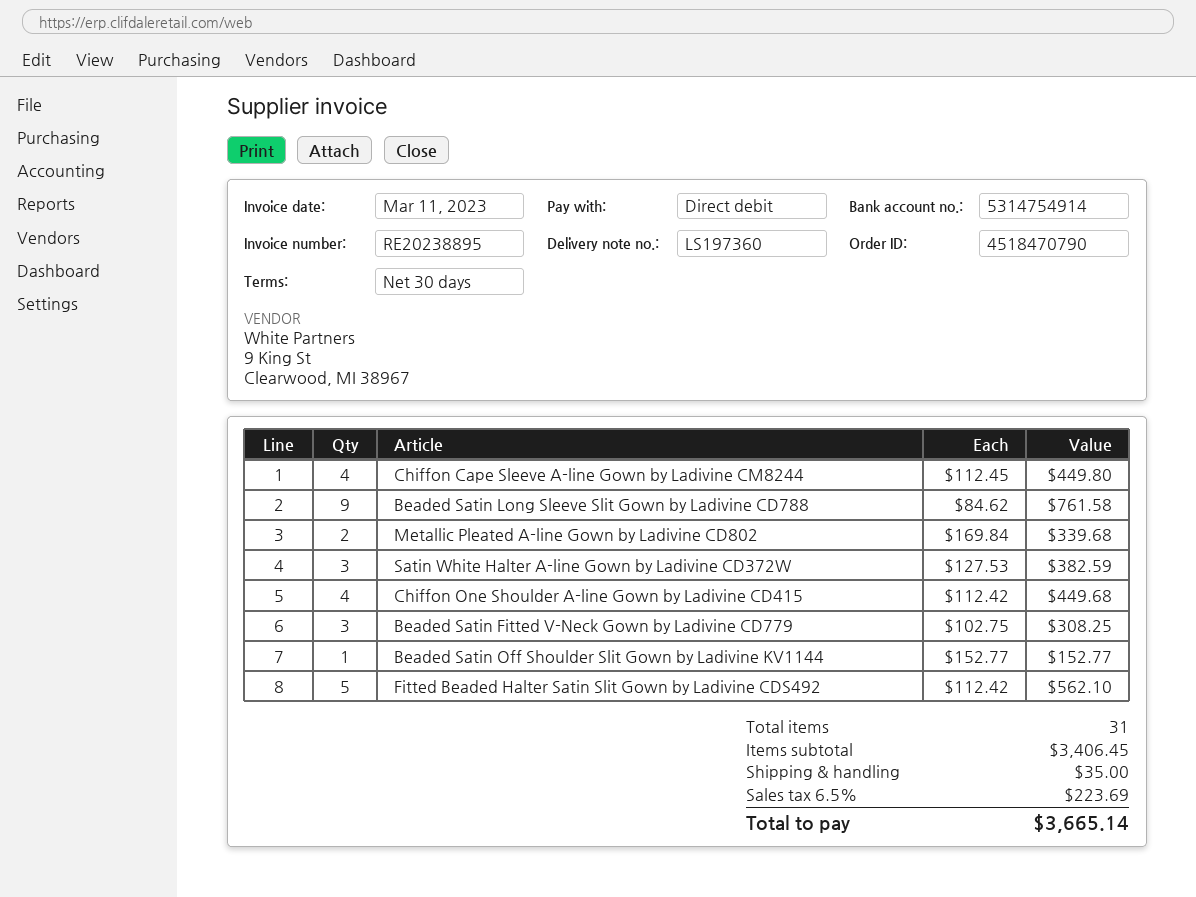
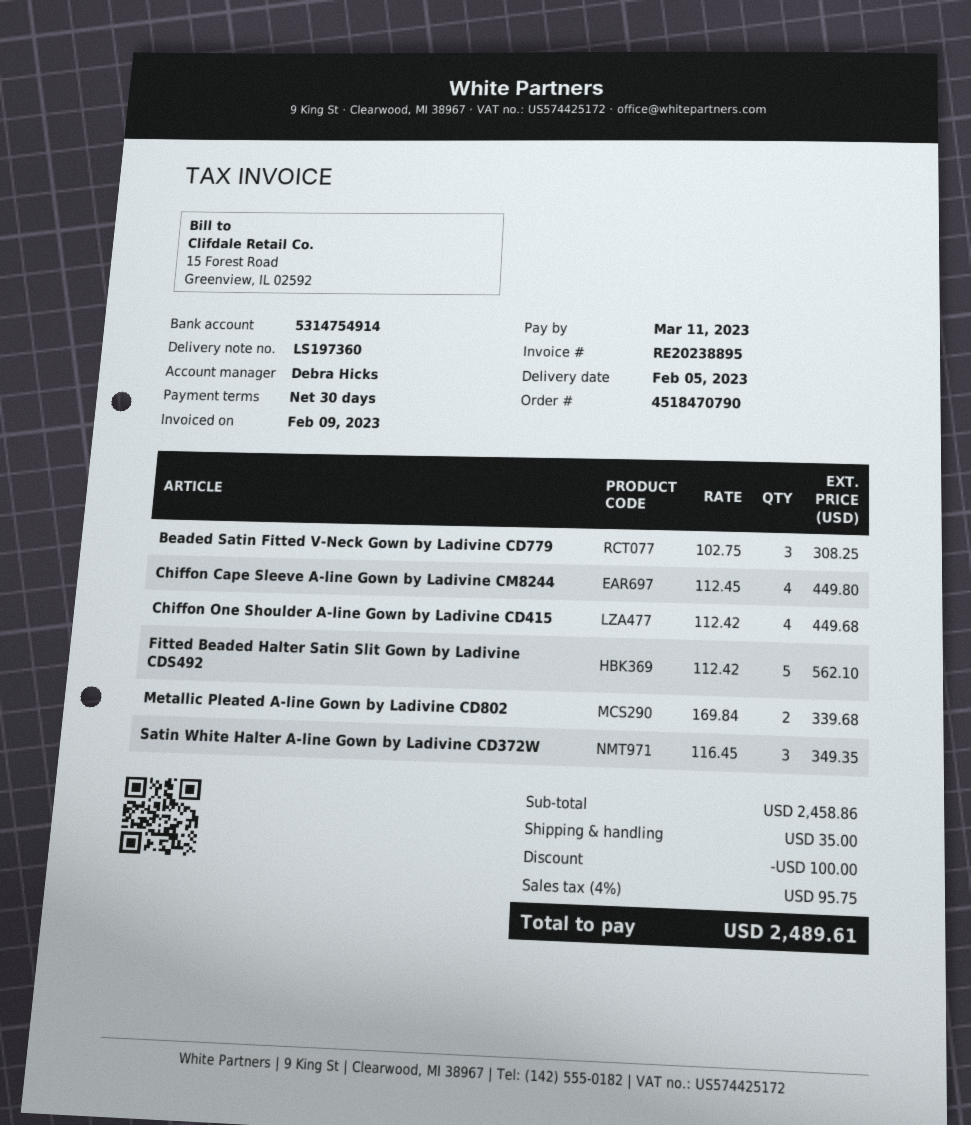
invoice date: 2023-03-11 -> 2023-02-09
Beaded Satin Long Sleeve Slit Gown by Ladivine CD788: 9 x 84.62 = 761.58 -> none
Satin White Halter A-line Gown by Ladivine CD372W: 3 x 127.53 = 382.59 -> 3 x 116.45 = 349.35
Beaded Satin Off Shoulder Slit Gown by Ladivine KV1144: 1 x 152.77 = 152.77 -> none
subtotal: 3406.45 -> 2458.86
discount: none -> 100.00
tax: 6.5% = 223.69 -> 4% = 95.75
total: 3665.14 -> 2489.61

